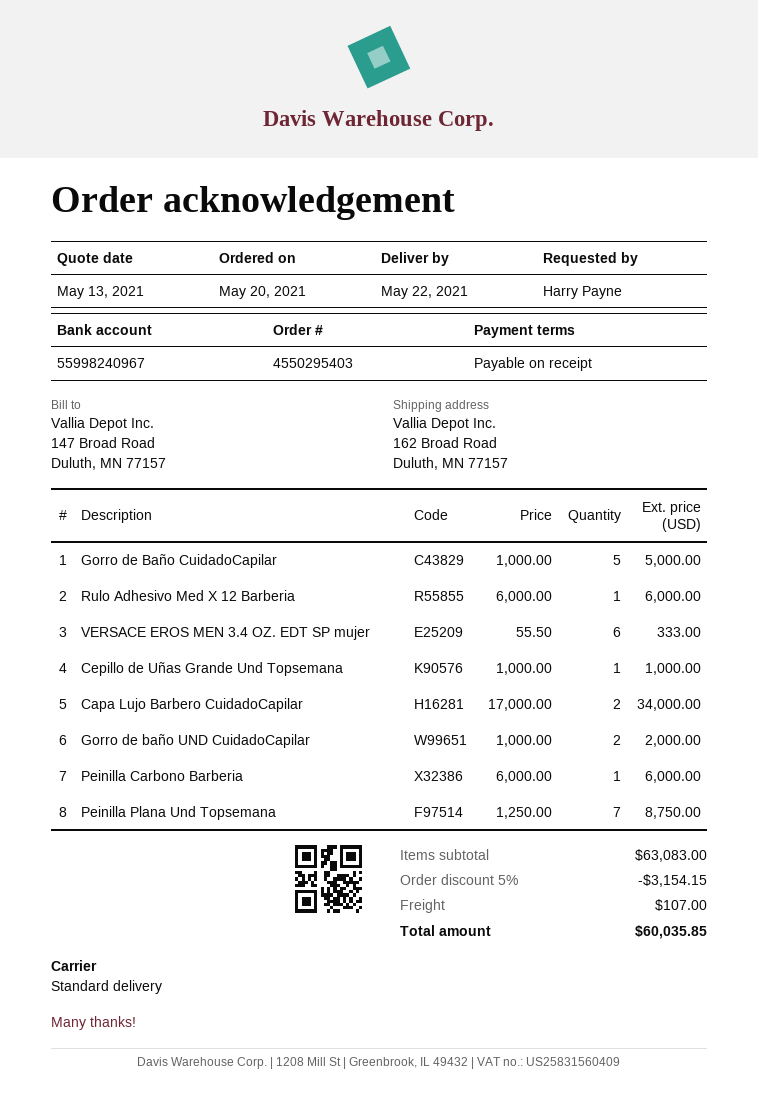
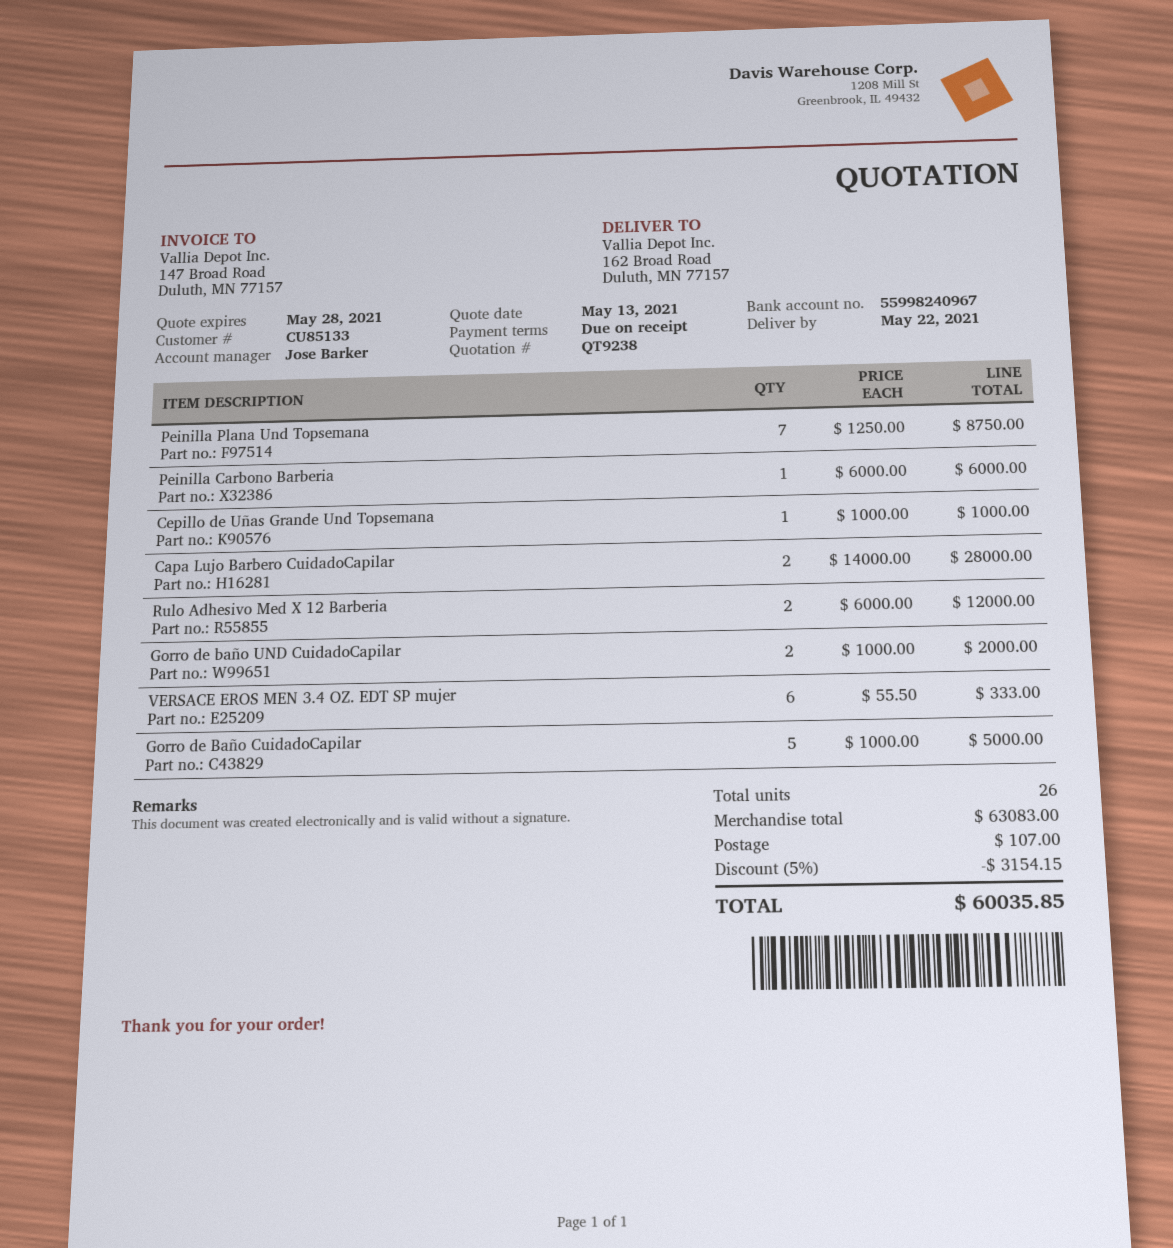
Rulo Adhesivo Med X 12 Barberia: 1 x 6000.00 = 6000.00 -> 2 x 6000.00 = 12000.00
Capa Lujo Barbero CuidadoCapilar: 2 x 17000.00 = 34000.00 -> 2 x 14000.00 = 28000.00

